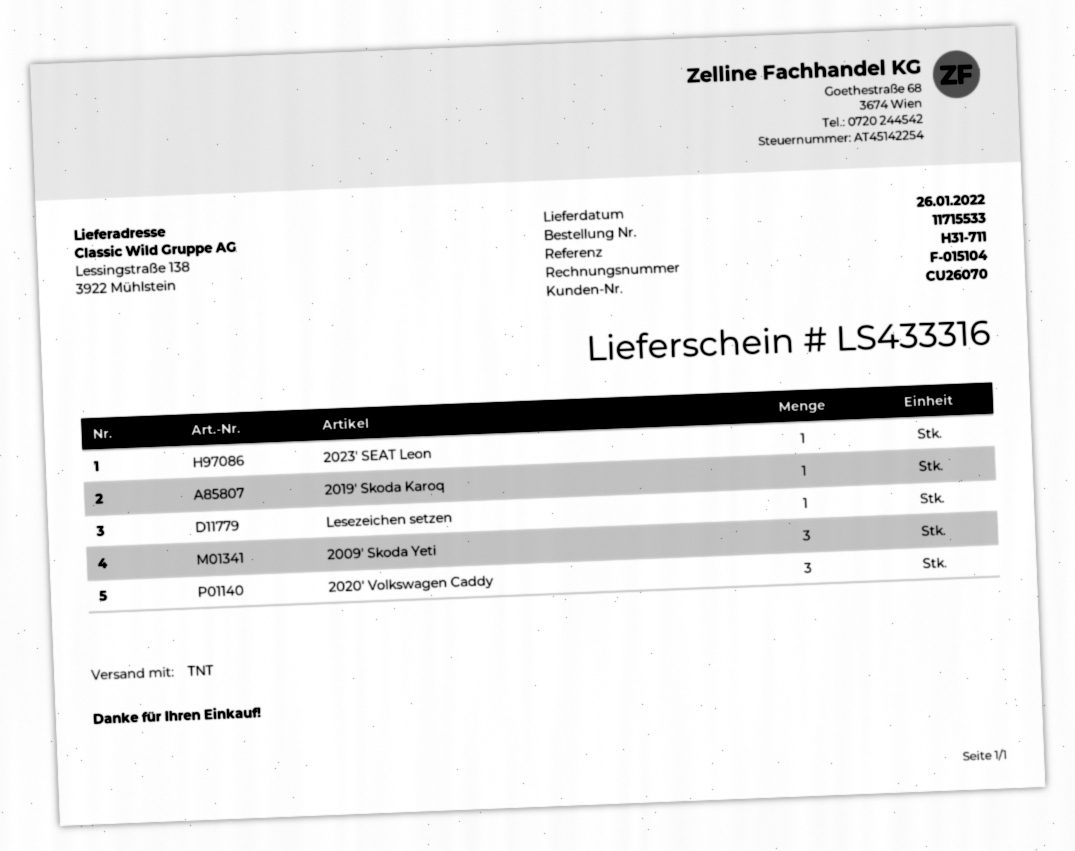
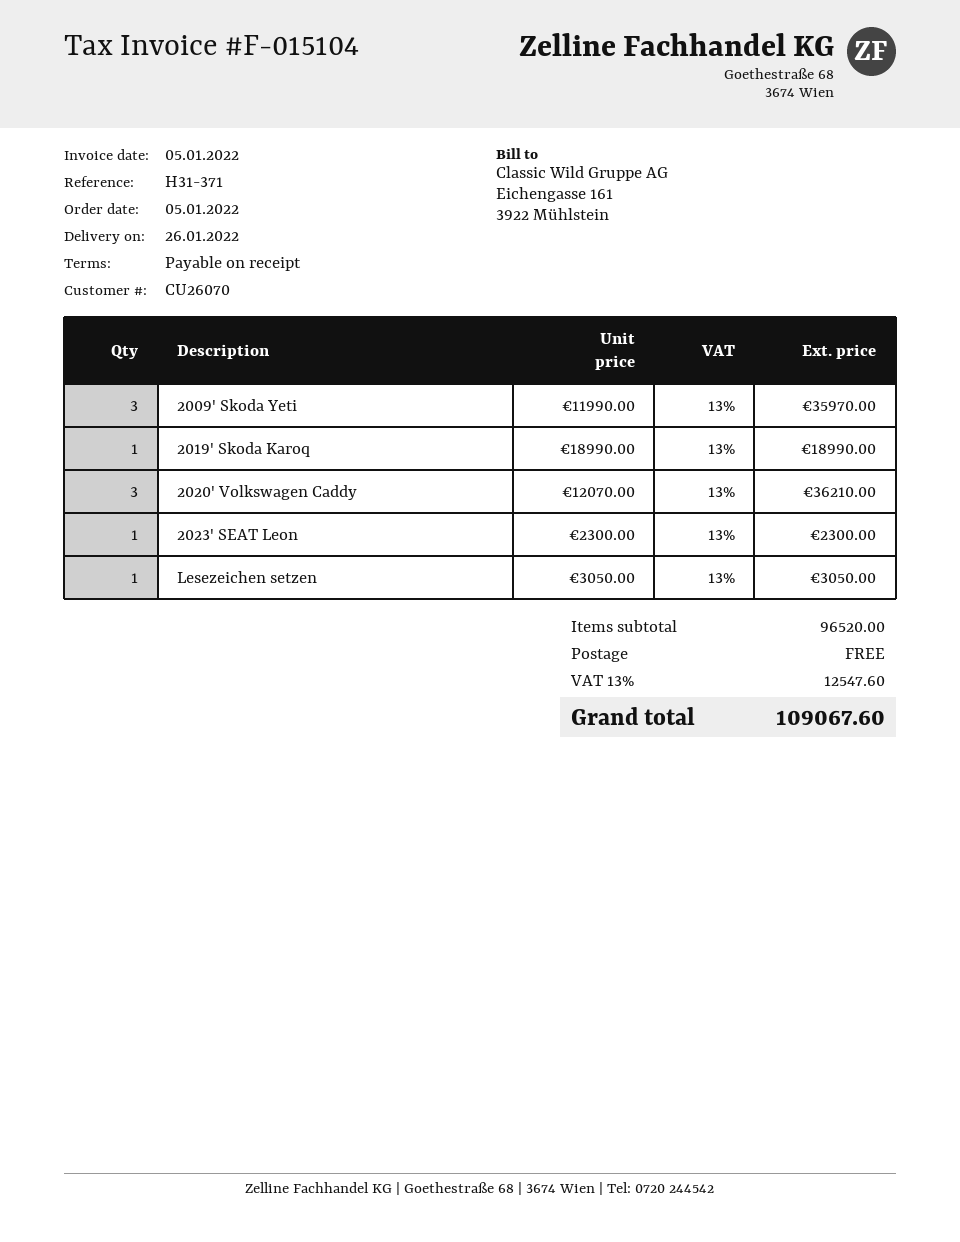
reference: H31-711 -> H31-371

